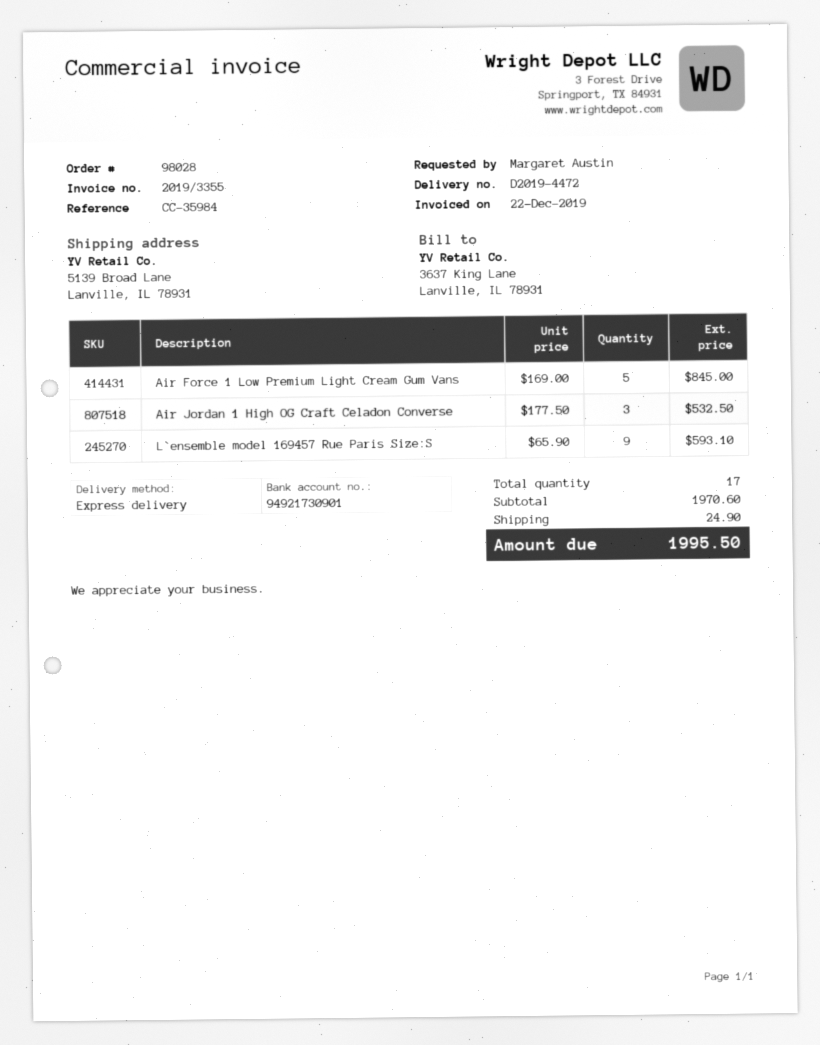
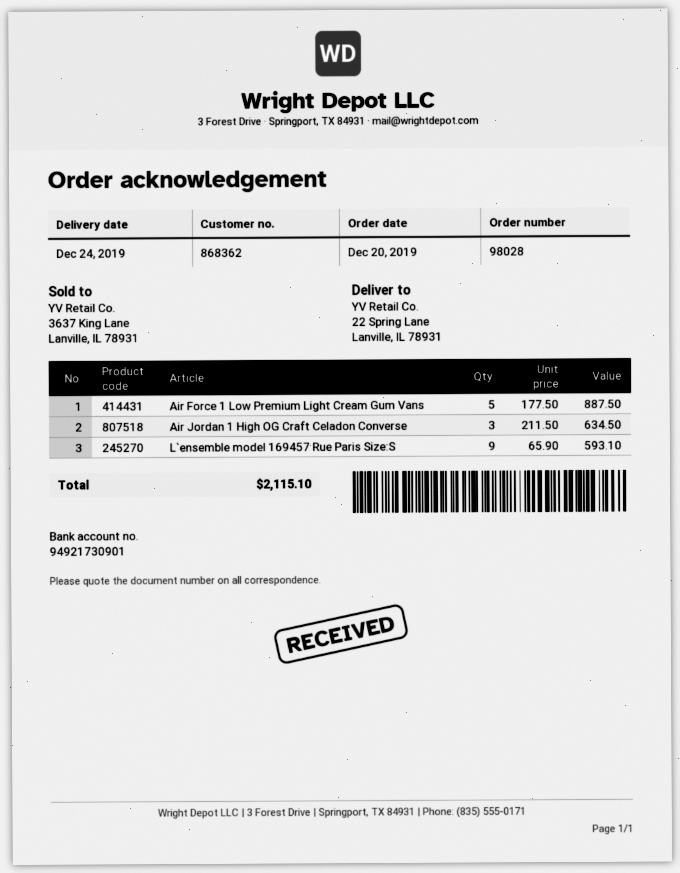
ship to: 5139 Broad Lane, Lanville, IL 78931 -> 22 Spring Lane, Lanville, IL 78931
Air Force 1 Low Premium Light Cream Gum Vans: 5 x 169.00 = 845.00 -> 5 x 177.50 = 887.50
Air Jordan 1 High OG Craft Celadon Converse: 3 x 177.50 = 532.50 -> 3 x 211.50 = 634.50
shipping: 24.90 -> none
total: 1995.50 -> 2115.10

